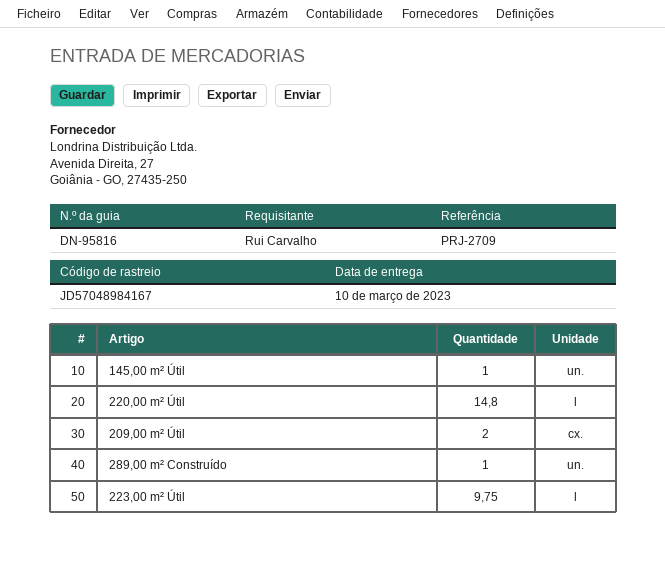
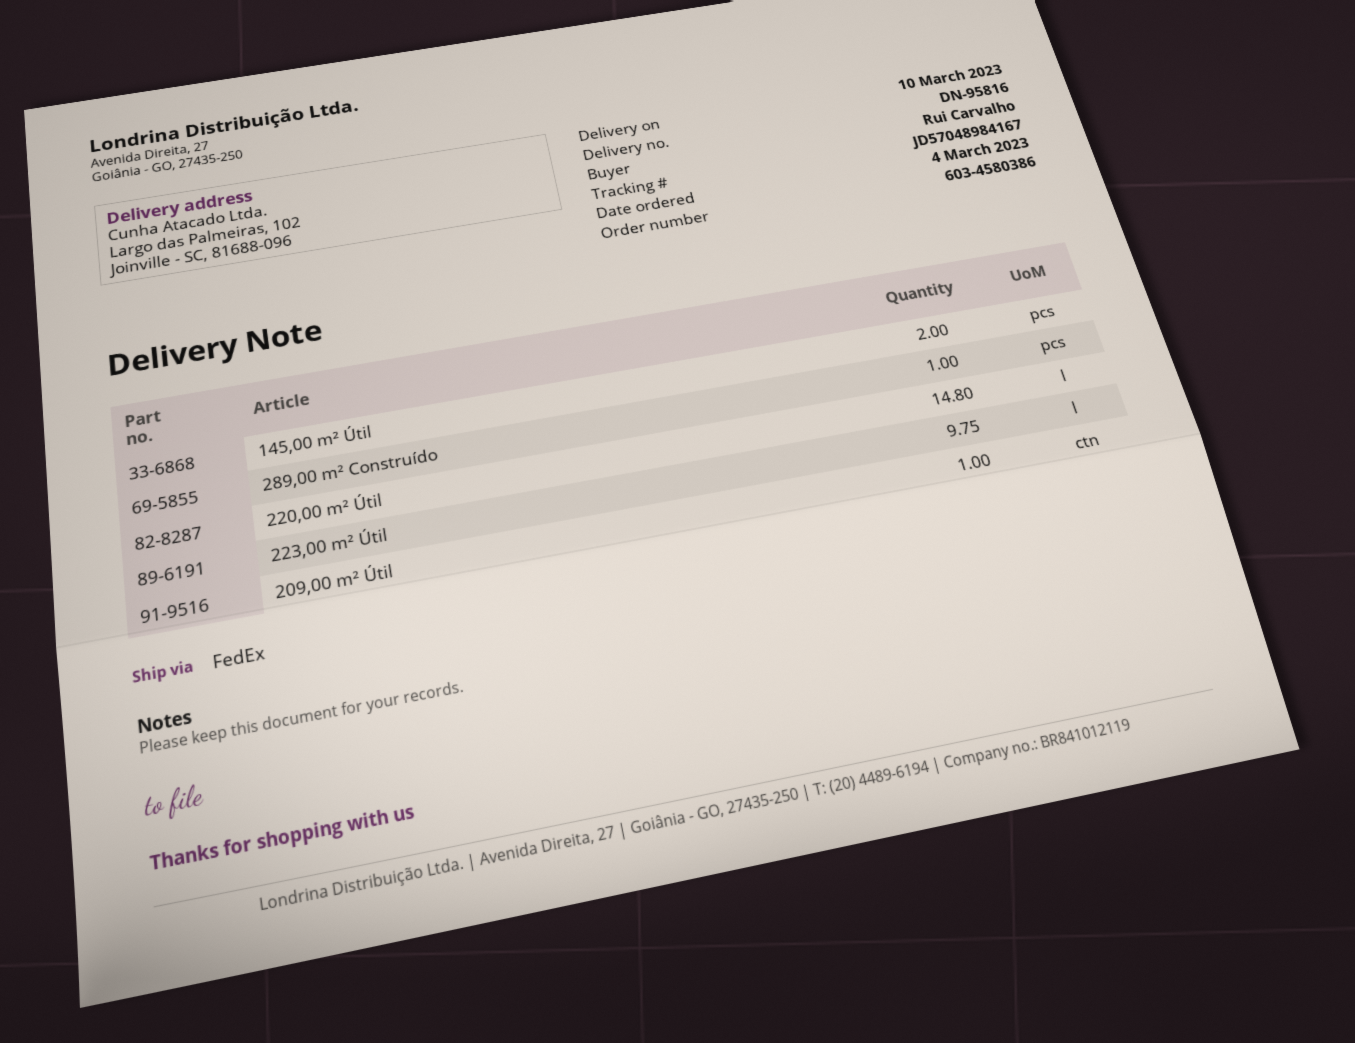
145,00 m² Útil: 1 -> 2
209,00 m² Útil: 2 -> 1

